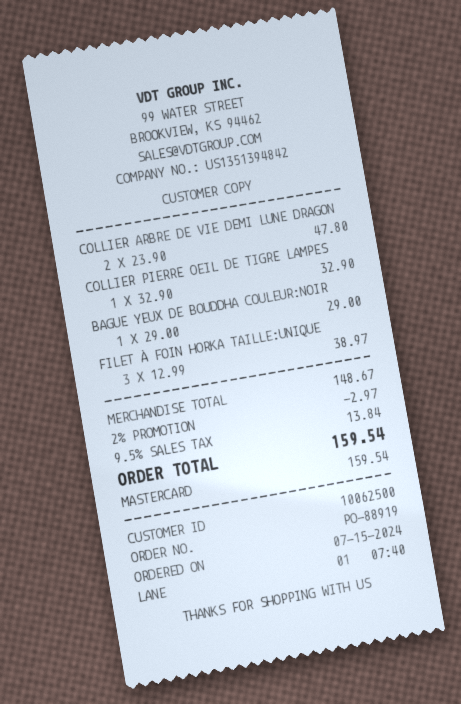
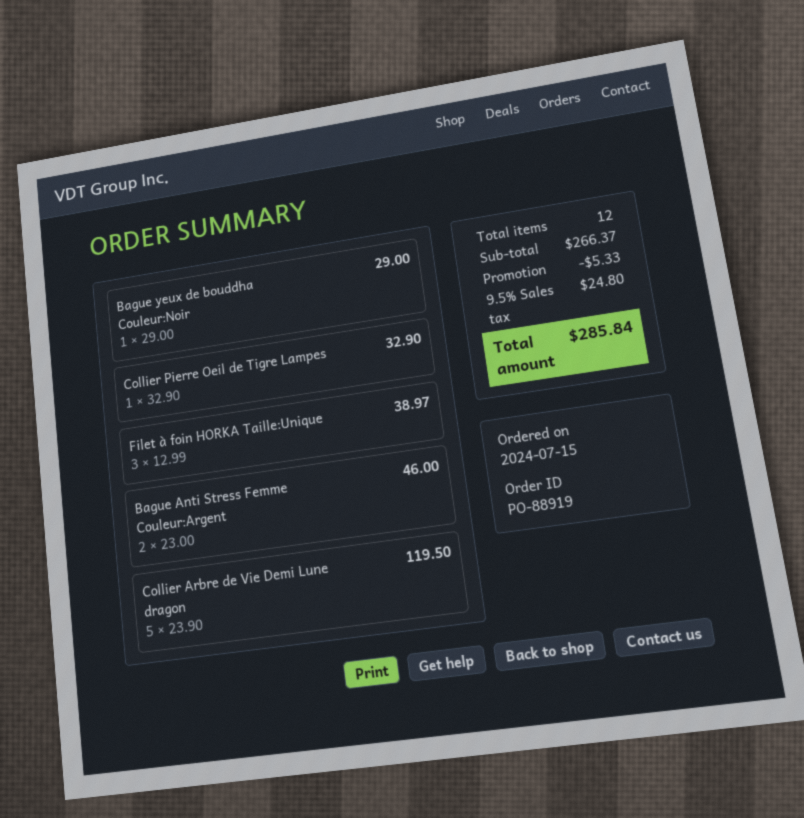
COLLIER ARBRE DE VIE DEMI LUNE DRAGON: 2 x 23.90 = 47.80 -> 5 x 23.90 = 119.50
Bague Anti Stress Femme Couleur:Argent: none -> 2 x 23.00 = 46.00
subtotal: 148.67 -> 266.37
discount: 2.97 -> 5.33
tax: 9.5% = 13.84 -> 9.5% = 24.80
total: 159.54 -> 285.84

